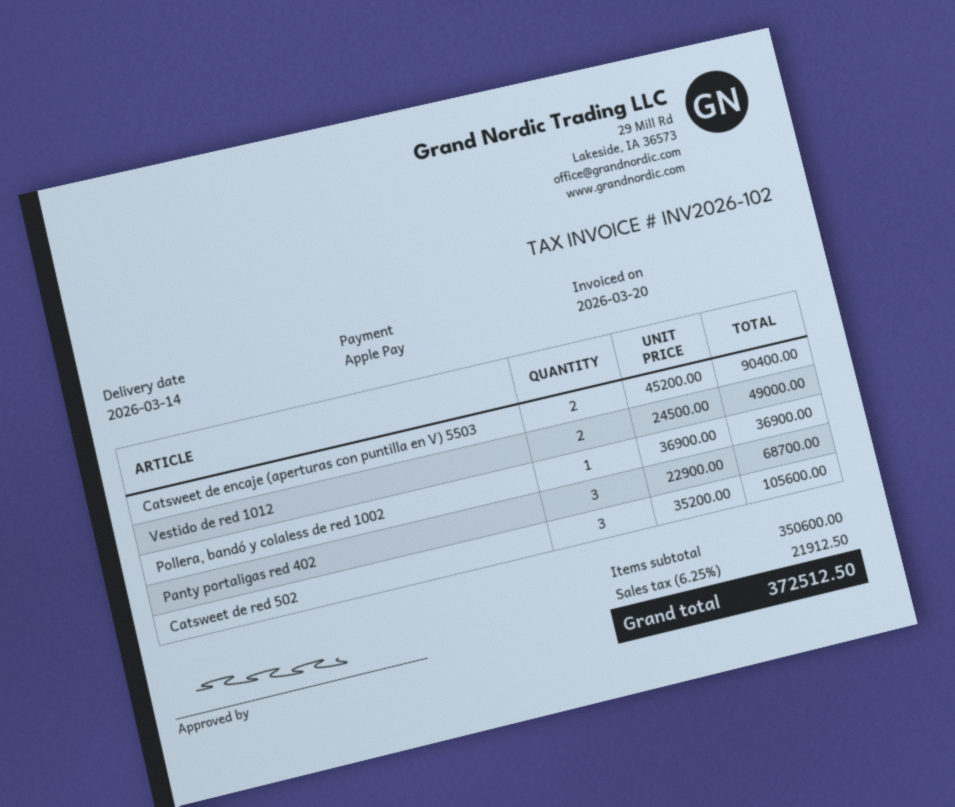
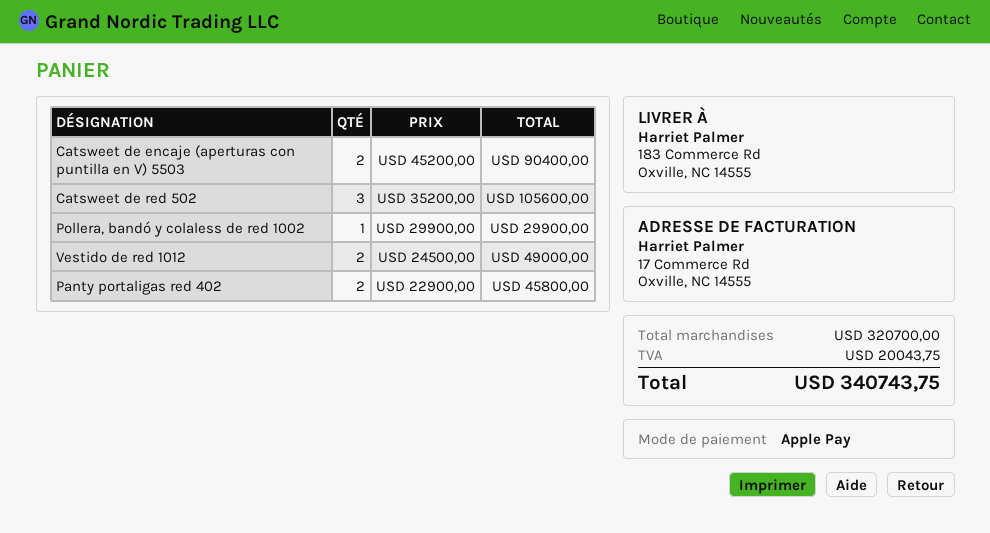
Pollera, bandó y colaless de red 1002: 1 x 36900.00 = 36900.00 -> 1 x 29900.00 = 29900.00
Panty portaligas red 402: 3 x 22900.00 = 68700.00 -> 2 x 22900.00 = 45800.00
subtotal: 350600.00 -> 320700.00
tax: 21912.50 -> 20043.75
total: 372512.50 -> 340743.75

